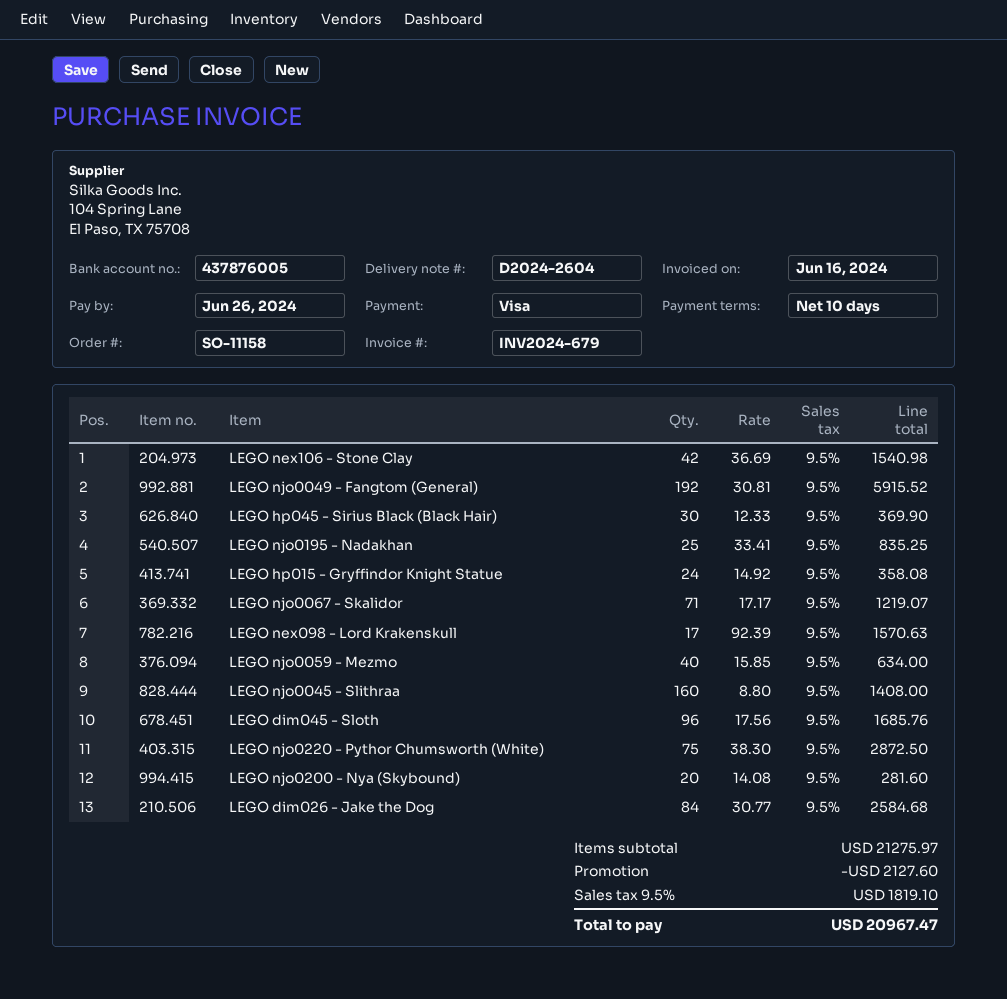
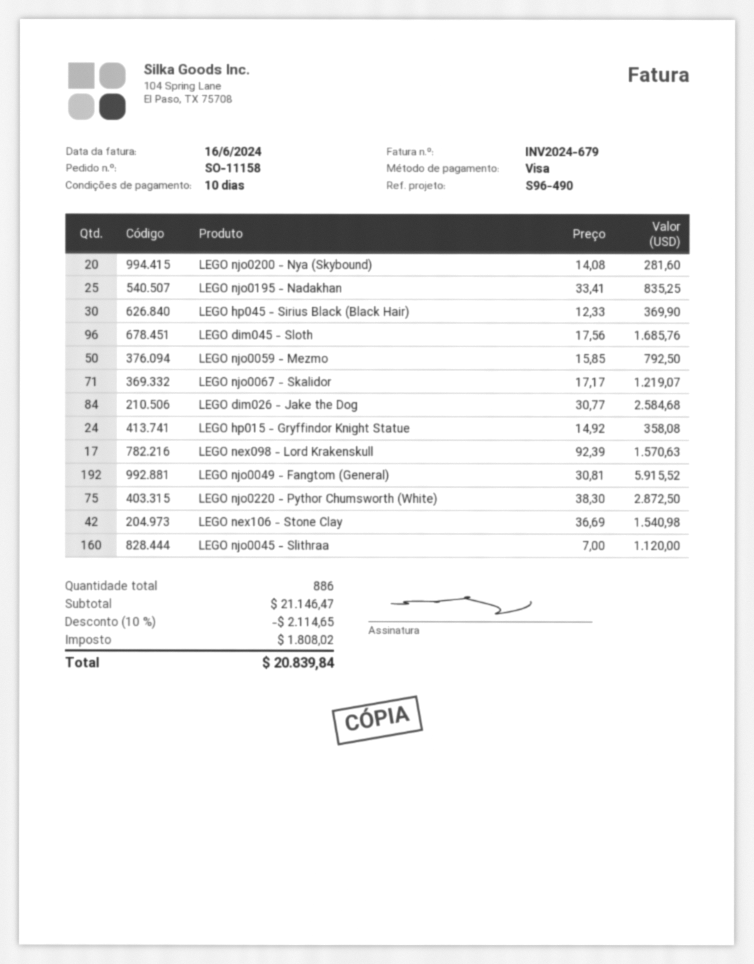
LEGO njo0059 - Mezmo: 40 x 15.85 = 634.00 -> 50 x 15.85 = 792.50
LEGO njo0045 - Slithraa: 160 x 8.80 = 1408.00 -> 160 x 7.00 = 1120.00
subtotal: 21275.97 -> 21146.47
discount: 2127.60 -> 2114.65
tax: 1819.10 -> 1808.02
total: 20967.47 -> 20839.84

